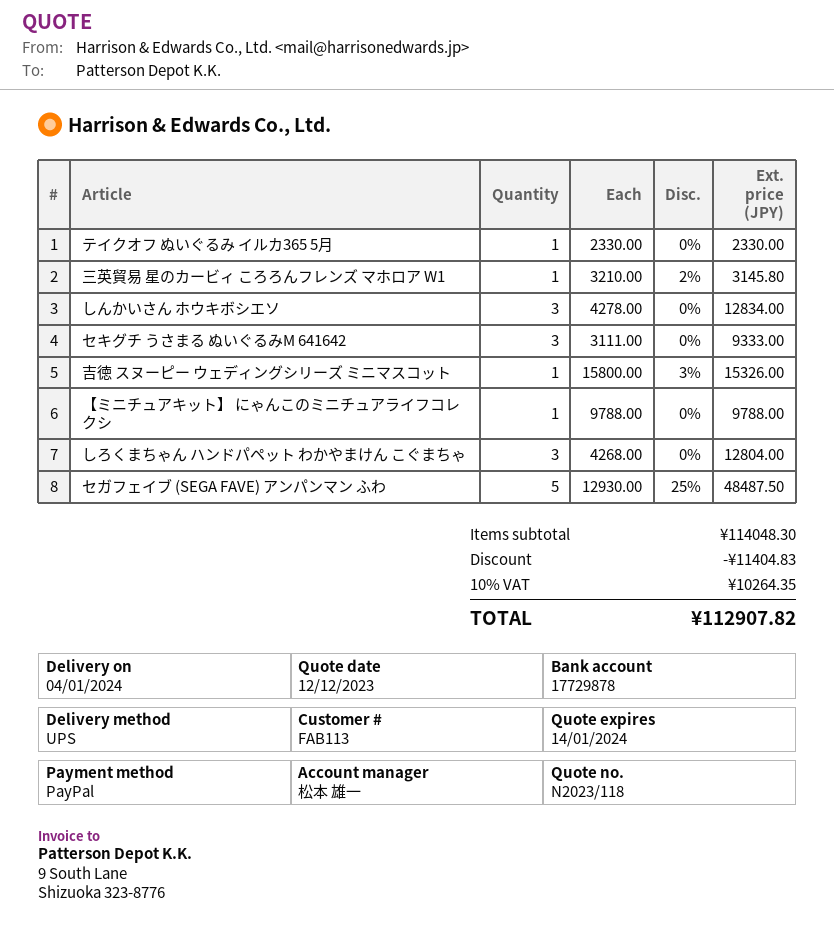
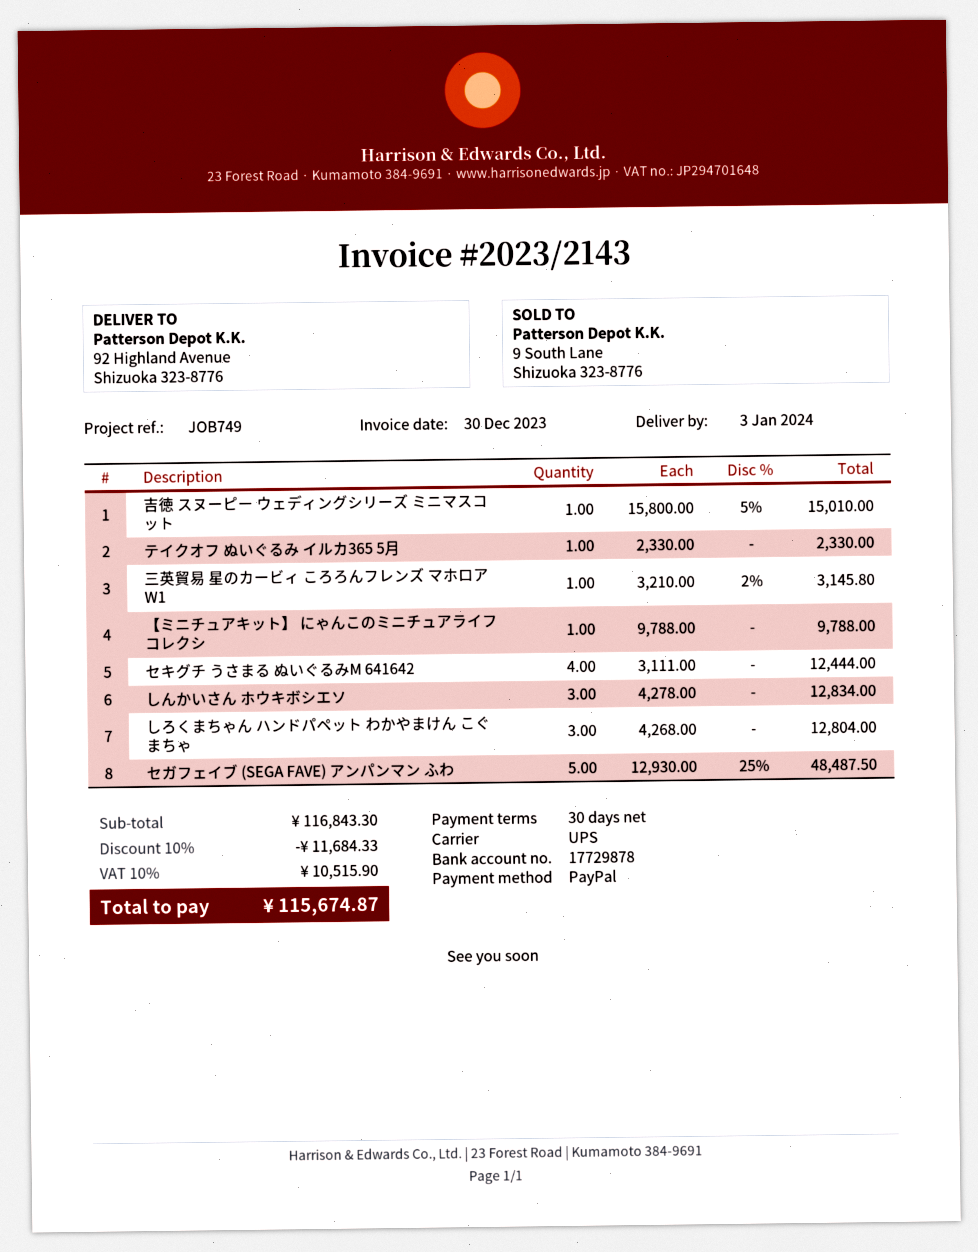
delivery date: 2024-01-04 -> 2024-01-03
セキグチ うさまる ぬいぐるみM 641642: 3 x 3111.00 = 9333.00 -> 4 x 3111.00 = 12444.00
吉徳 スヌーピー ウェディングシリーズ ミニマスコット: 1 x 15800.00 - 3% = 15326.00 -> 1 x 15800.00 - 5% = 15010.00
subtotal: 114048.30 -> 116843.30
discount: 11404.83 -> 11684.33
tax: 10% = 10264.35 -> 10% = 10515.90
total: 112907.82 -> 115674.87

